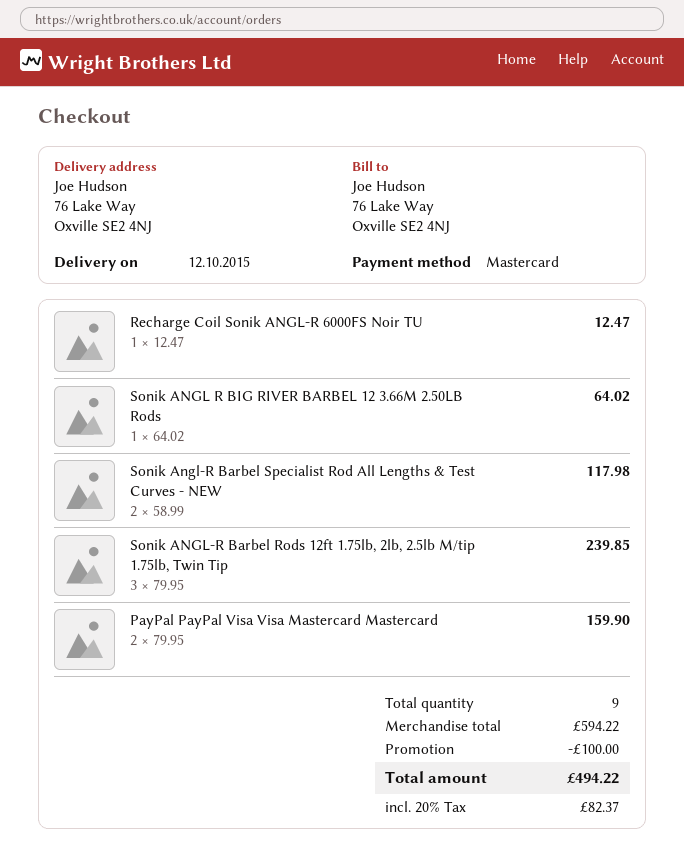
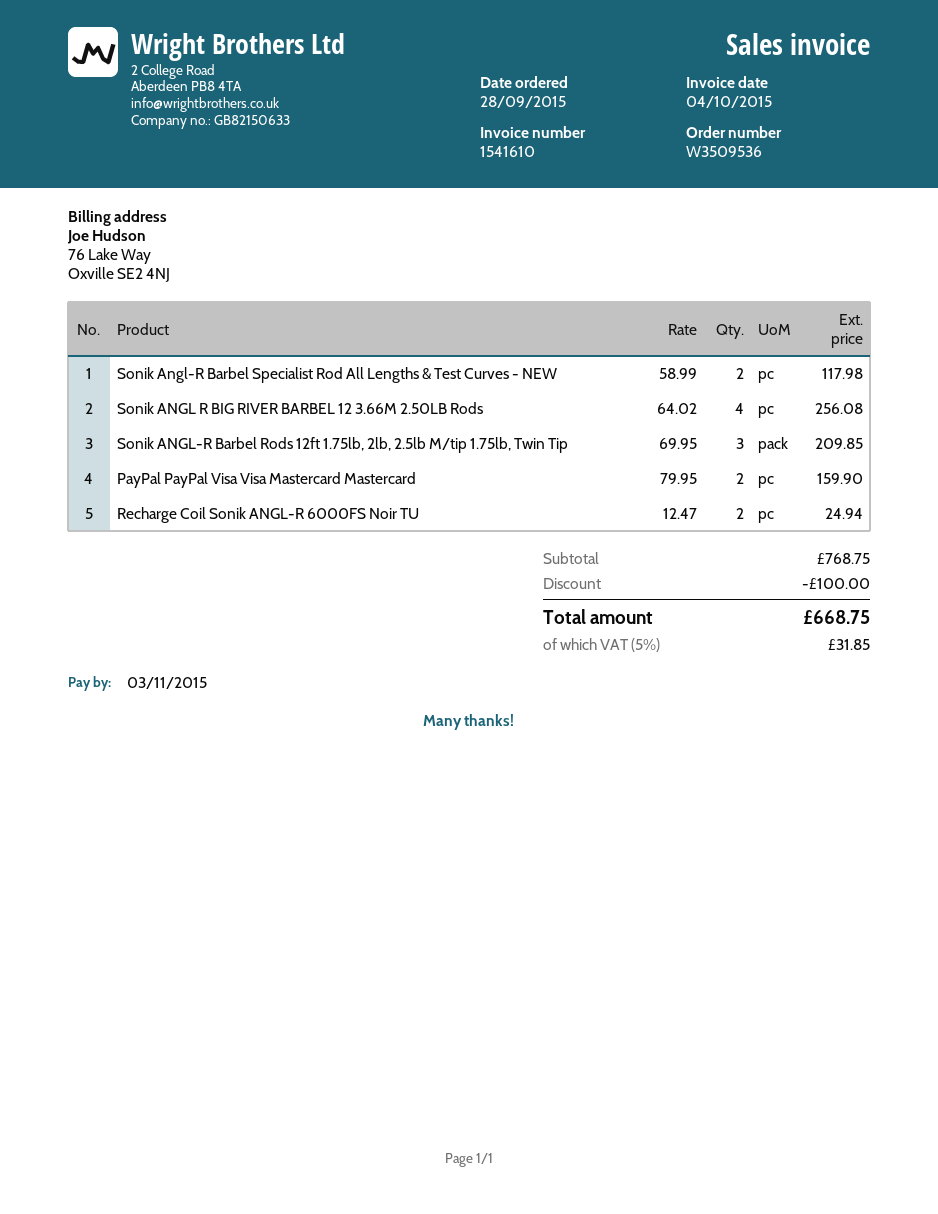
Recharge Coil Sonik ANGL-R 6000FS Noir TU: 1 x 12.47 = 12.47 -> 2 x 12.47 = 24.94
Sonik ANGL R BIG RIVER BARBEL 12 3.66M 2.50LB Rods: 1 x 64.02 = 64.02 -> 4 x 64.02 = 256.08
Sonik ANGL-R Barbel Rods 12ft 1.75lb, 2lb, 2.5lb M/tip 1.75lb, Twin Tip: 3 x 79.95 = 239.85 -> 3 x 69.95 = 209.85
subtotal: 594.22 -> 768.75
tax: 20% = 82.37 -> 5% = 31.85
total: 494.22 -> 668.75

